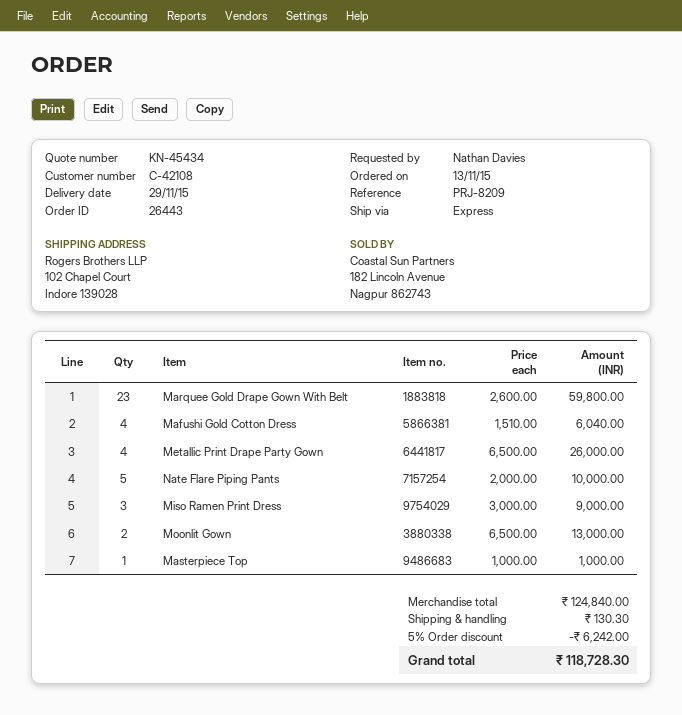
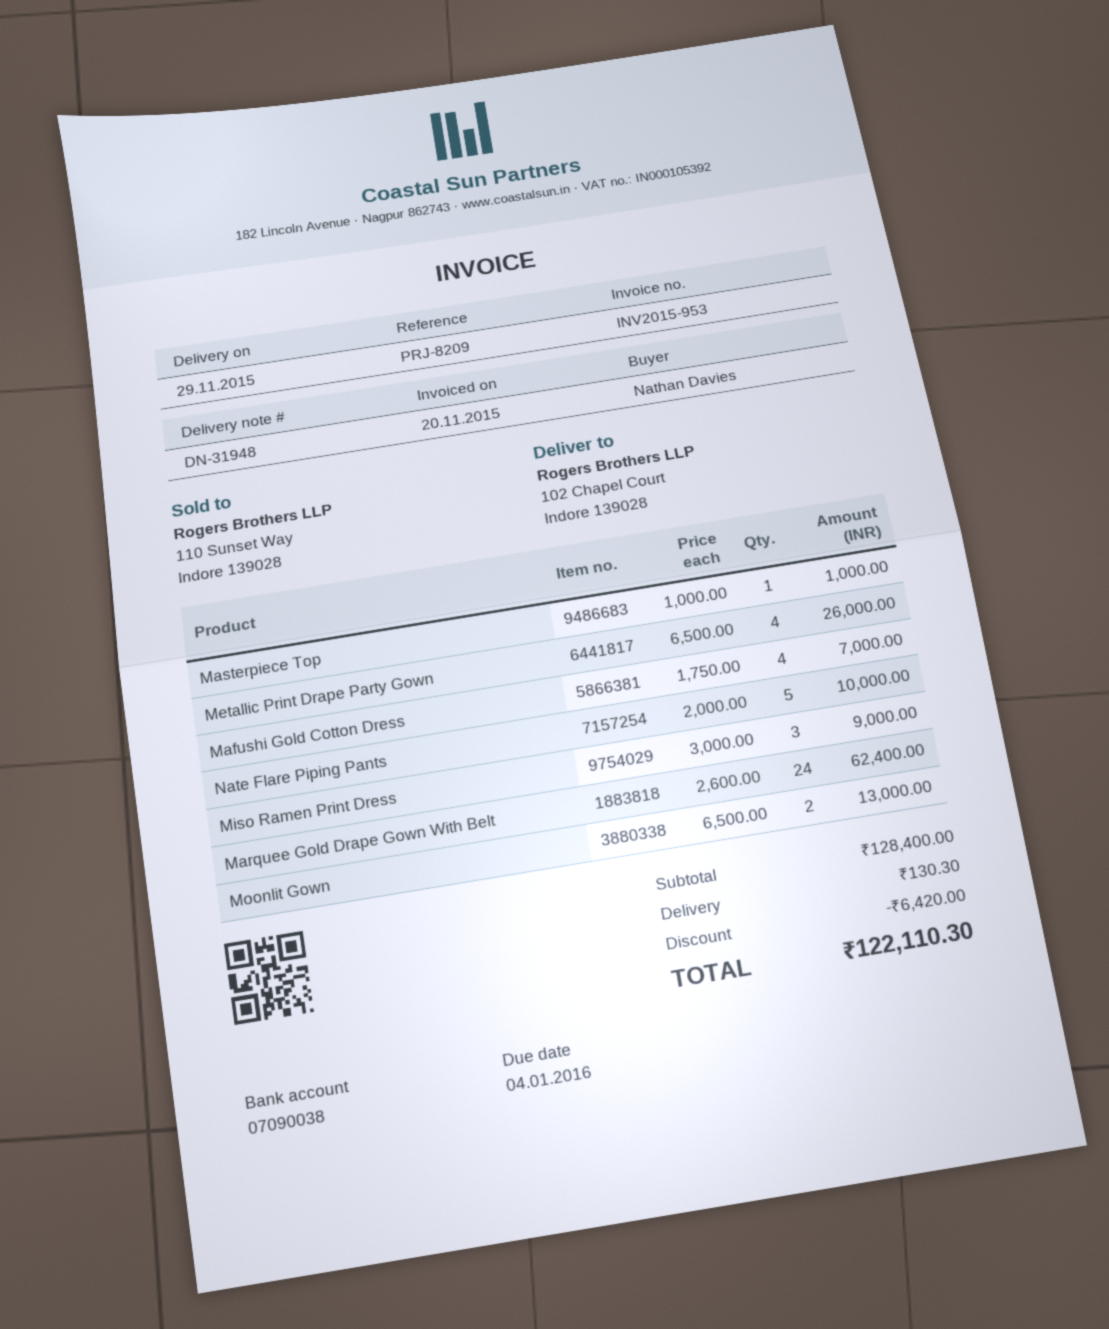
Marquee Gold Drape Gown With Belt: 23 x 2600.00 = 59800.00 -> 24 x 2600.00 = 62400.00
Mafushi Gold Cotton Dress: 4 x 1510.00 = 6040.00 -> 4 x 1750.00 = 7000.00
subtotal: 124840.00 -> 128400.00
discount: 6242.00 -> 6420.00
total: 118728.30 -> 122110.30

